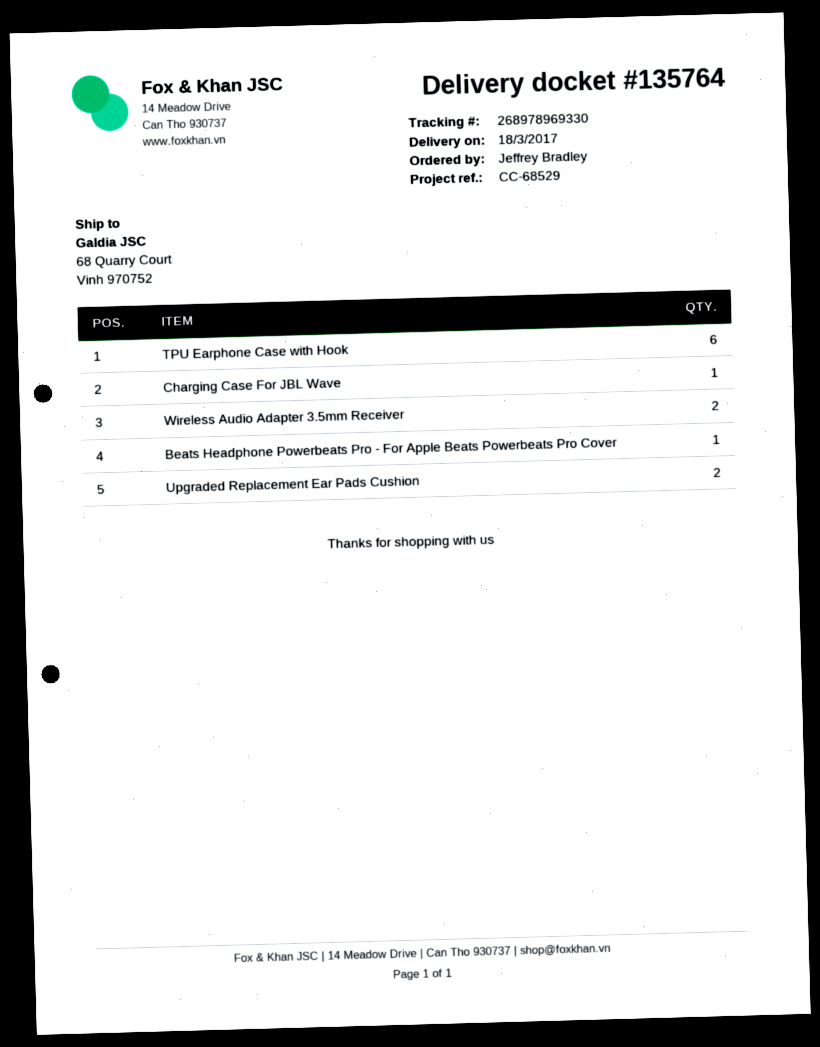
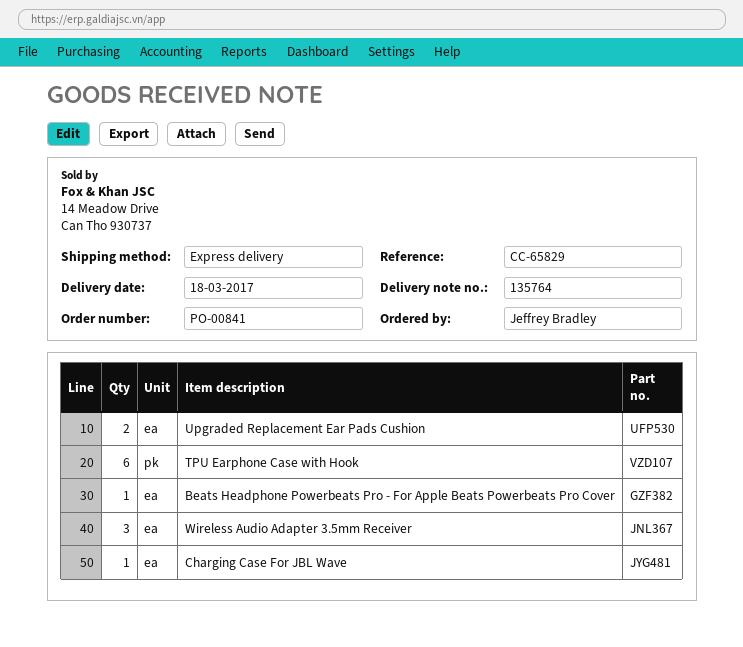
reference: CC-68529 -> CC-65829
Wireless Audio Adapter 3.5mm Receiver: 2 -> 3

